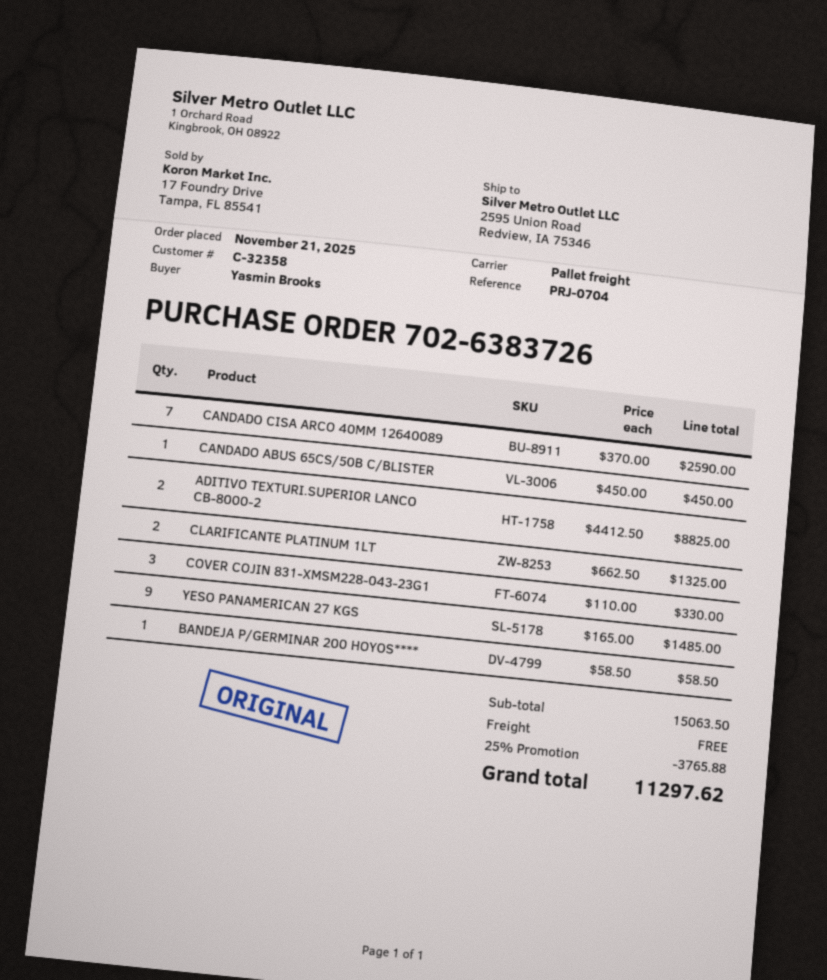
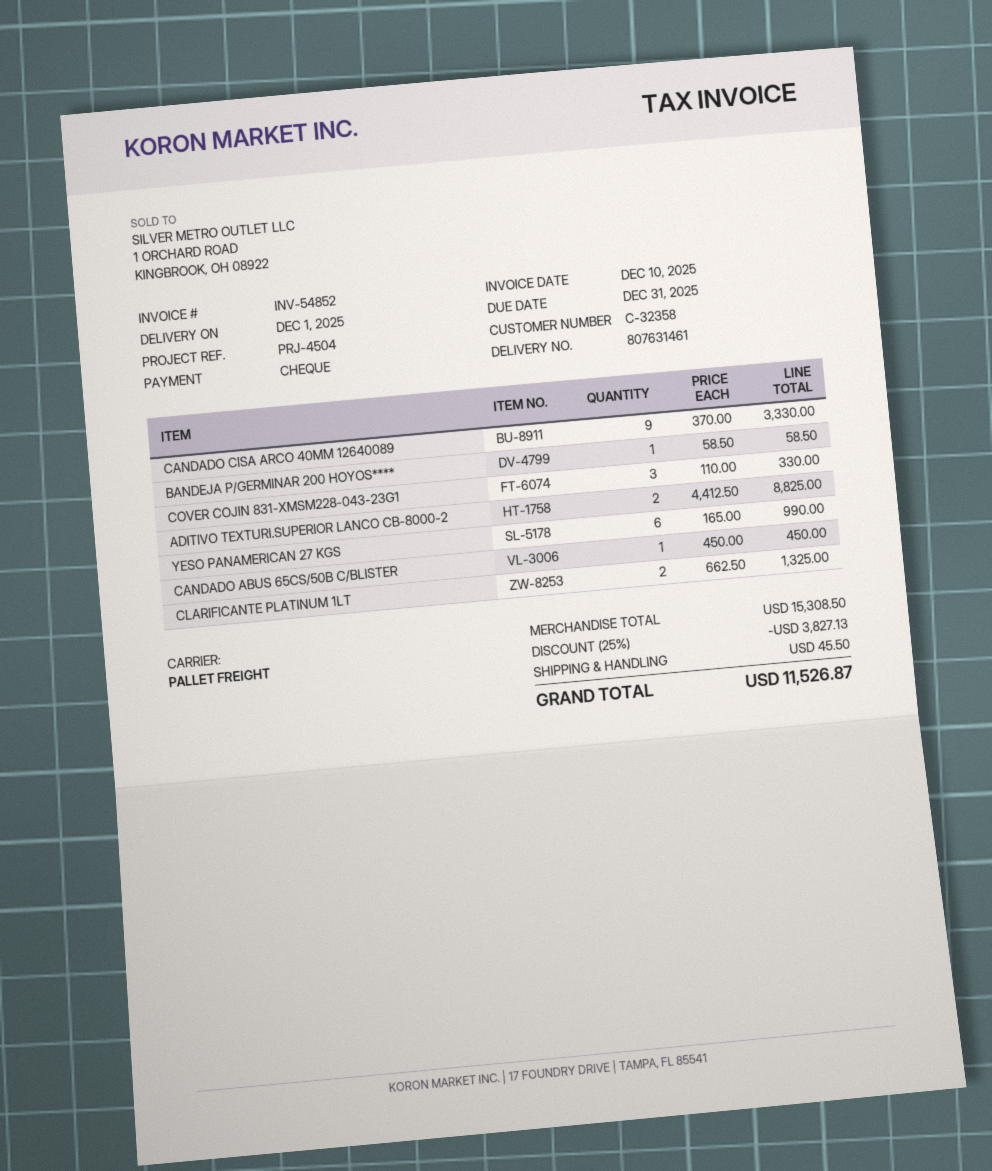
reference: PRJ-0704 -> PRJ-4504
CANDADO CISA ARCO 40MM 12640089: 7 x 370.00 = 2590.00 -> 9 x 370.00 = 3330.00
YESO PANAMERICAN 27 KGS: 9 x 165.00 = 1485.00 -> 6 x 165.00 = 990.00
subtotal: 15063.50 -> 15308.50
discount: 25% = 3765.88 -> 25% = 3827.13
shipping: 0.00 -> 45.50
total: 11297.62 -> 11526.87

